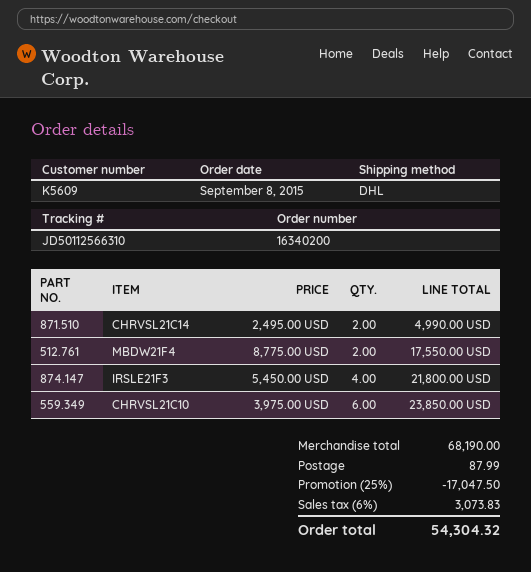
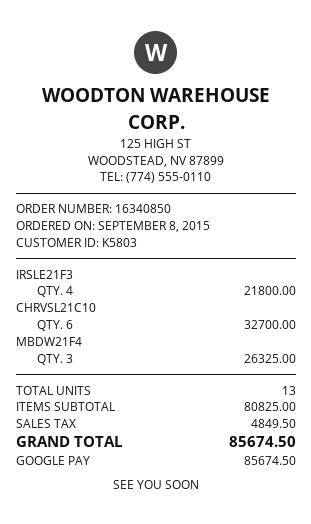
order number: 16340200 -> 16340850
customer number: K5609 -> K5803
CHRVSL21C14: 2 for 4990.00 -> none
MBDW21F4: 2 for 17550.00 -> 3 for 26325.00
CHRVSL21C10: 6 for 23850.00 -> 6 for 32700.00
subtotal: 68190.00 -> 80825.00
discount: 25% = 17047.50 -> none
shipping: 87.99 -> none
tax: 3073.83 -> 4849.50
total: 54304.32 -> 85674.50

